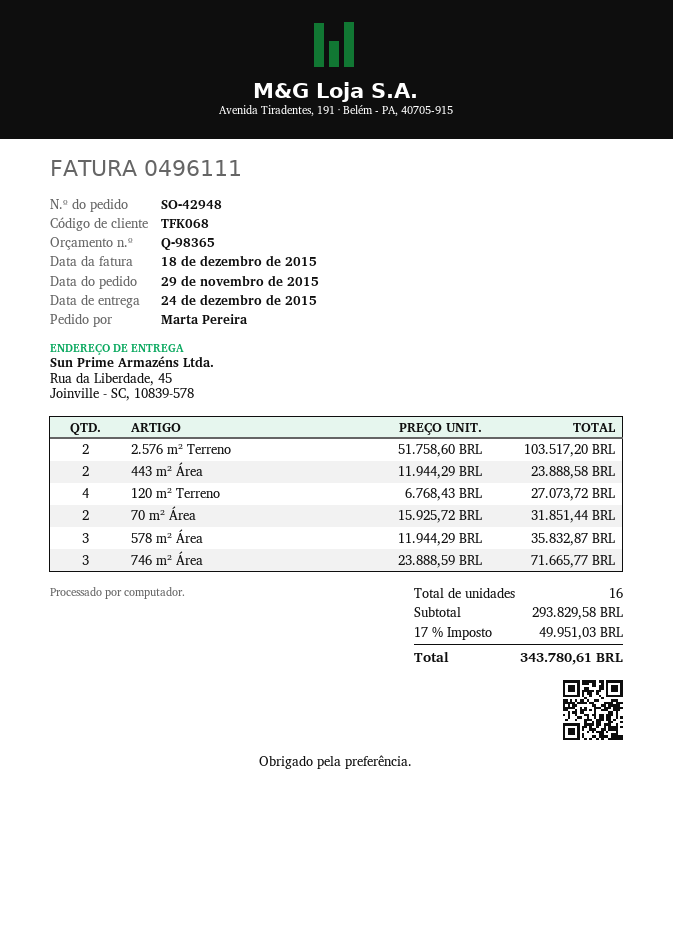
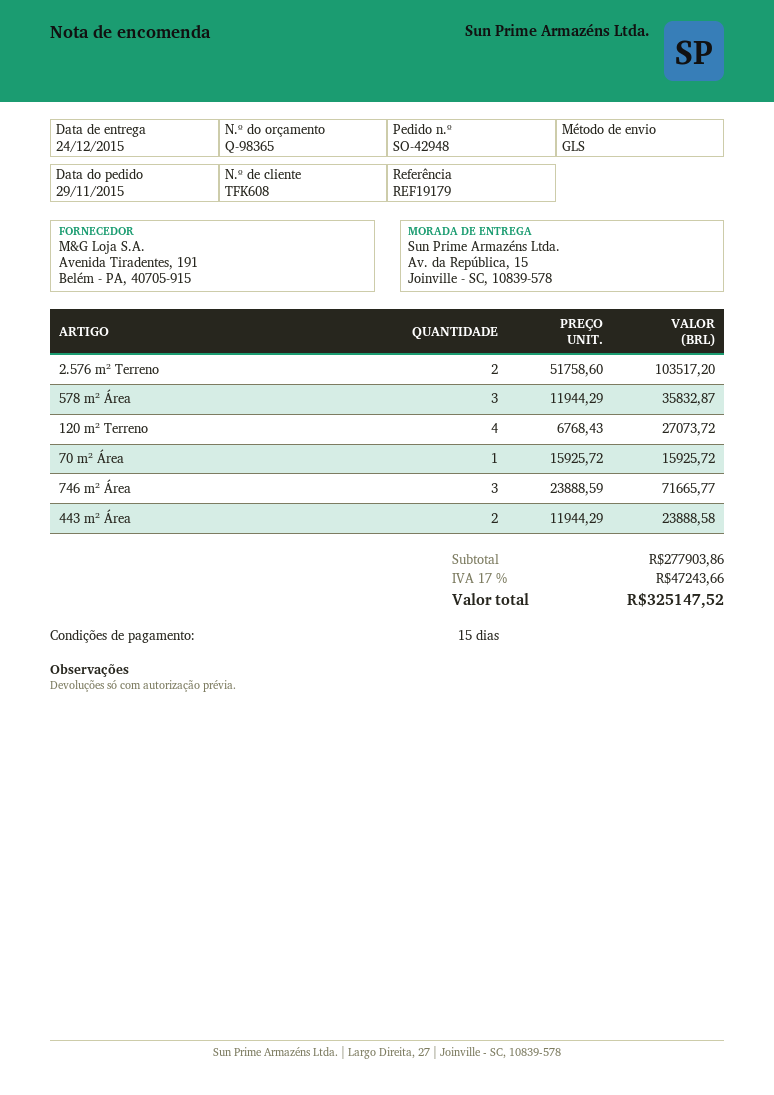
customer number: TFK068 -> TFK608
ship to: Rua da Liberdade, 45, Joinville - SC, 10839-578 -> Av. da República, 15, Joinville - SC, 10839-578
70 m² Área: 2 x 15925.72 = 31851.44 -> 1 x 15925.72 = 15925.72
subtotal: 293829.58 -> 277903.86
tax: 17% = 49951.03 -> 17% = 47243.66
total: 343780.61 -> 325147.52

